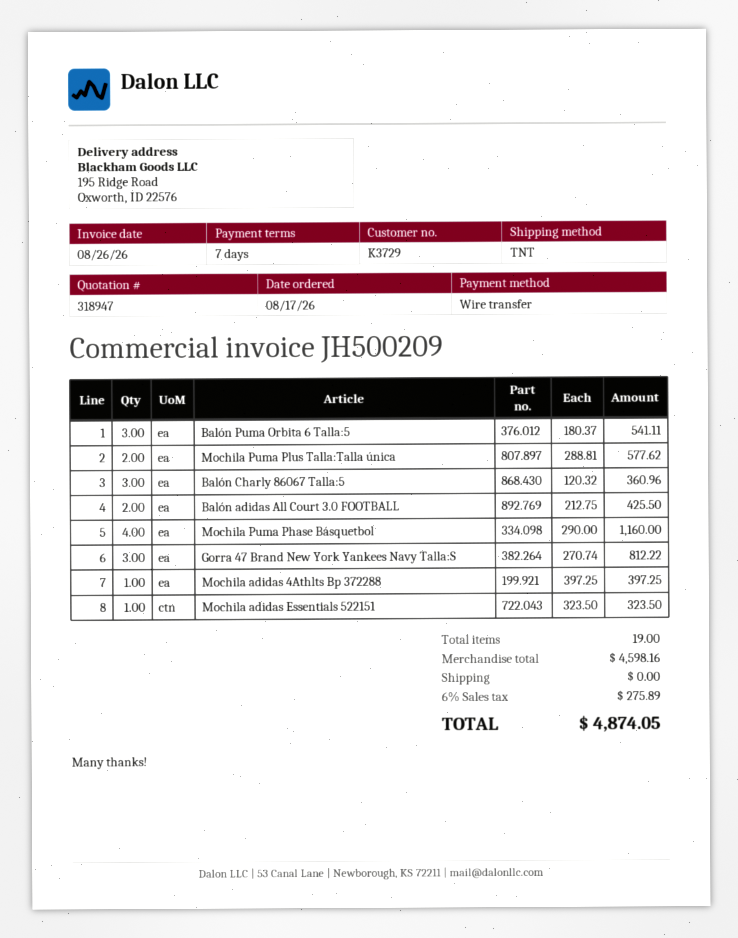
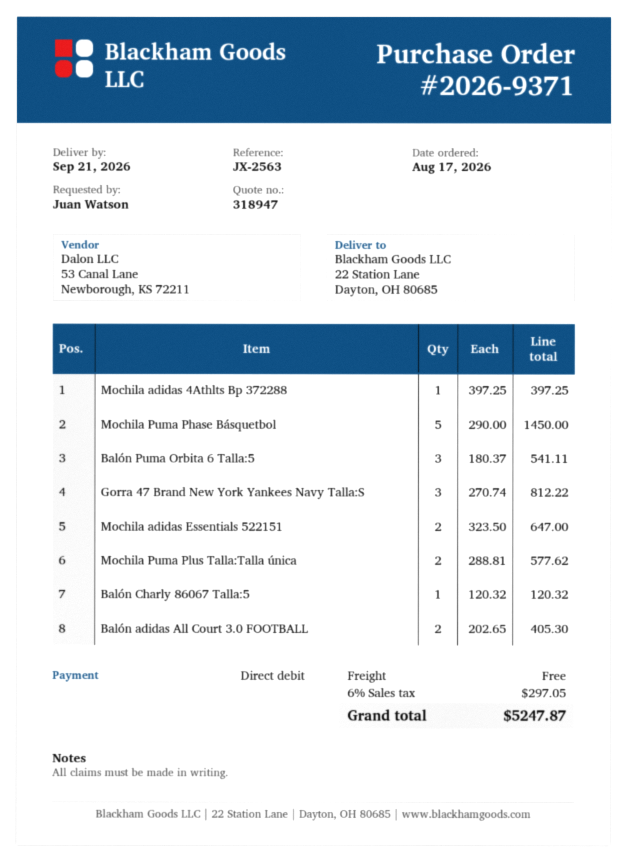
payment method: bank transfer -> direct debit
ship to: 195 Ridge Road, Oxworth, ID 22576 -> 22 Station Lane, Dayton, OH 80685
Balón Charly 86067 Talla:5: 3 x 120.32 = 360.96 -> 1 x 120.32 = 120.32
Balón adidas All Court 3.0 FOOTBALL: 2 x 212.75 = 425.50 -> 2 x 202.65 = 405.30
Mochila Puma Phase Básquetbol: 4 x 290.00 = 1160.00 -> 5 x 290.00 = 1450.00
Mochila adidas Essentials 522151: 1 x 323.50 = 323.50 -> 2 x 323.50 = 647.00
tax: 6% = 275.89 -> 6% = 297.05
total: 4874.05 -> 5247.87

